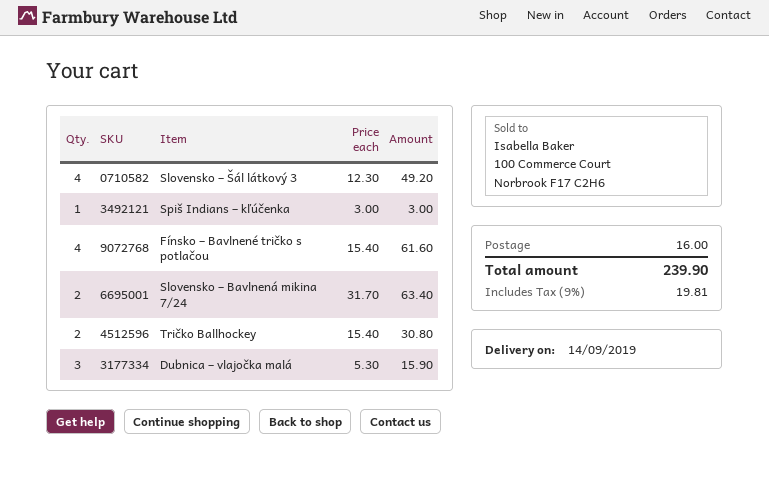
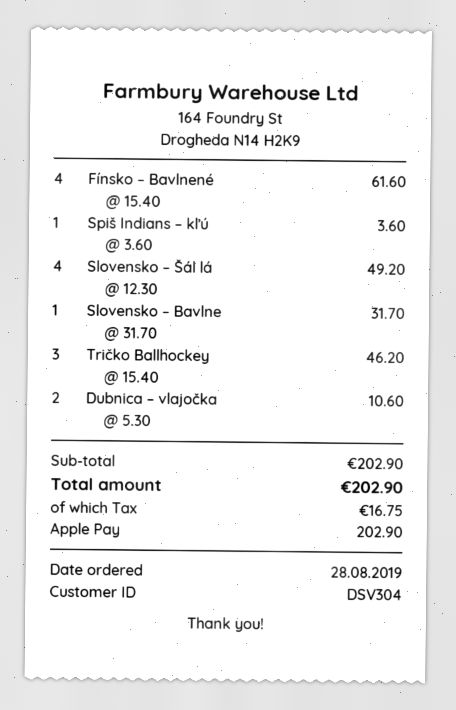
Spiš Indians – kľúčenka: 1 x 3.00 = 3.00 -> 1 x 3.60 = 3.60
Slovensko – Bavlnená mikina 7/24: 2 x 31.70 = 63.40 -> 1 x 31.70 = 31.70
Tričko Ballhockey: 2 x 15.40 = 30.80 -> 3 x 15.40 = 46.20
Dubnica – vlajočka malá: 3 x 5.30 = 15.90 -> 2 x 5.30 = 10.60
shipping: 16.00 -> none
tax: 19.81 -> 16.75
total: 239.90 -> 202.90

